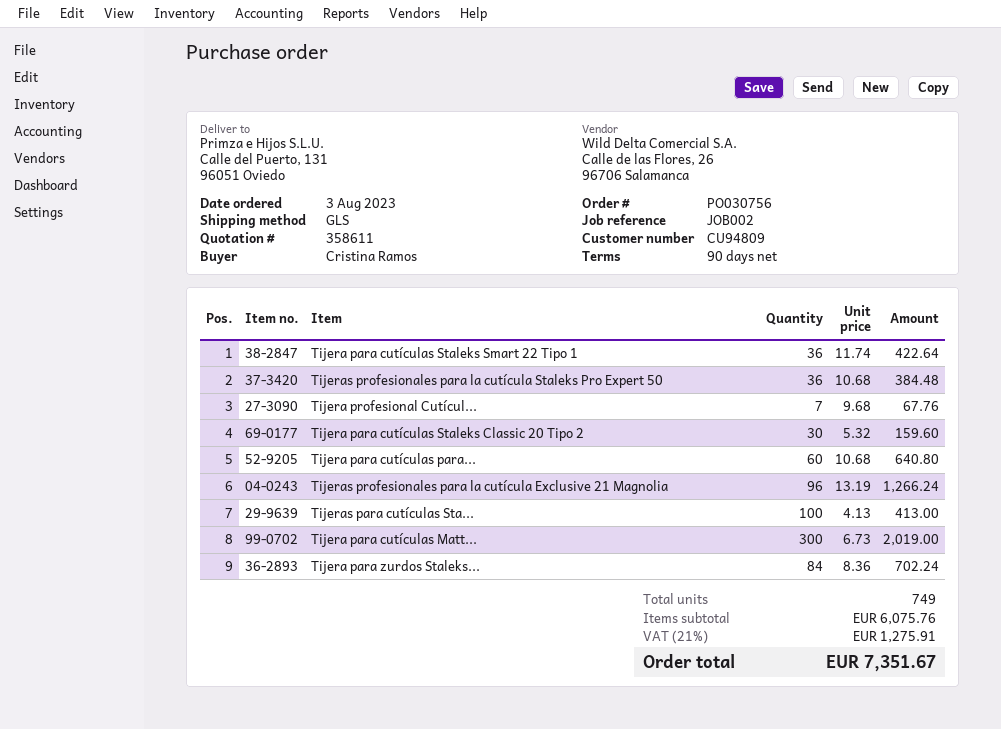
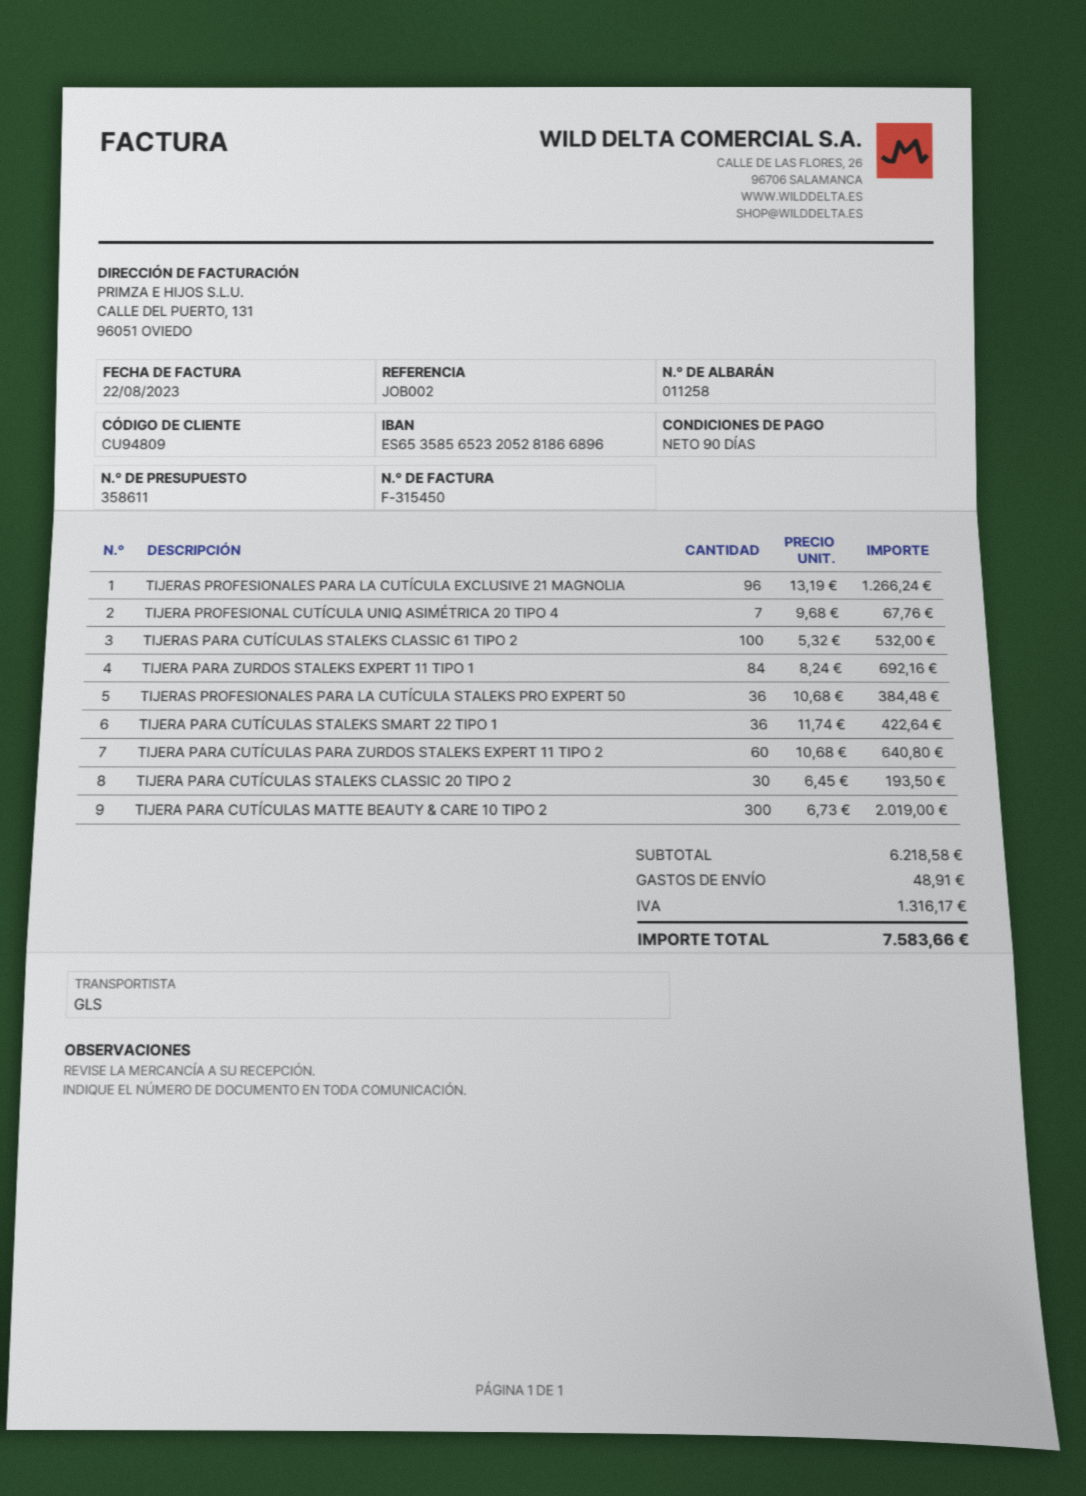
Tijera para cutículas Staleks Classic 20 Tipo 2: 30 x 5.32 = 159.60 -> 30 x 6.45 = 193.50
Tijeras para cutículas Sta...: 100 x 4.13 = 413.00 -> 100 x 5.32 = 532.00
Tijera para zurdos Staleks...: 84 x 8.36 = 702.24 -> 84 x 8.24 = 692.16
subtotal: 6075.76 -> 6218.58
shipping: none -> 48.91
tax: 1275.91 -> 1316.17
total: 7351.67 -> 7583.66

